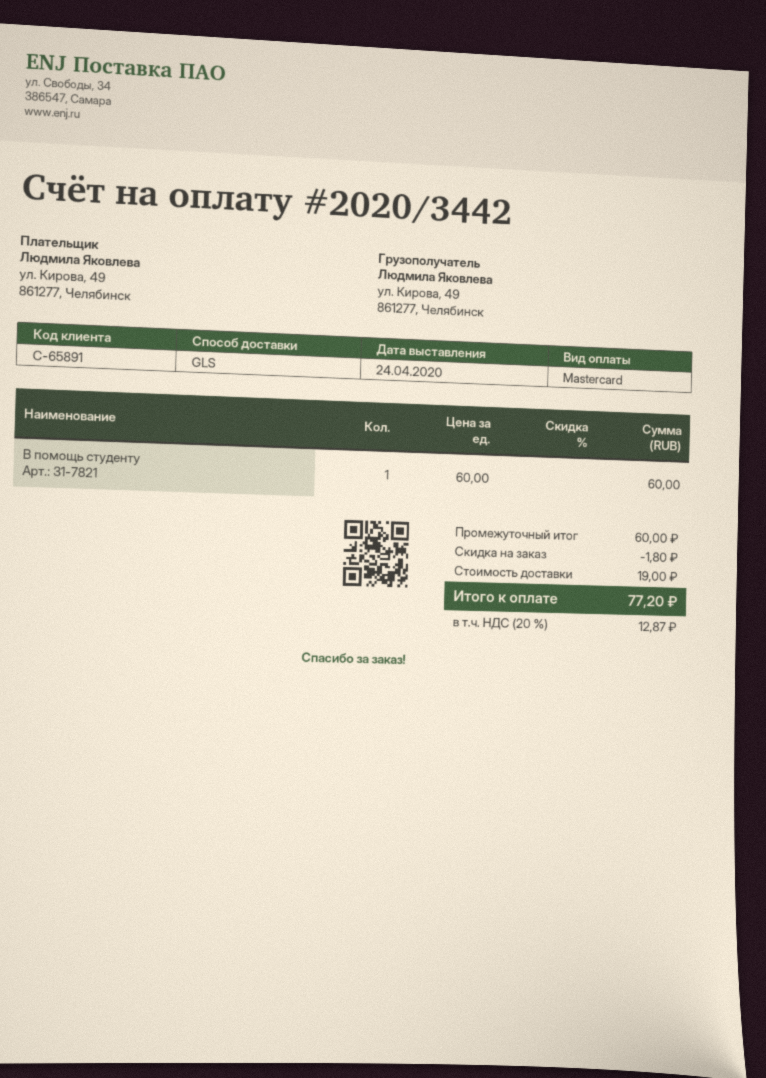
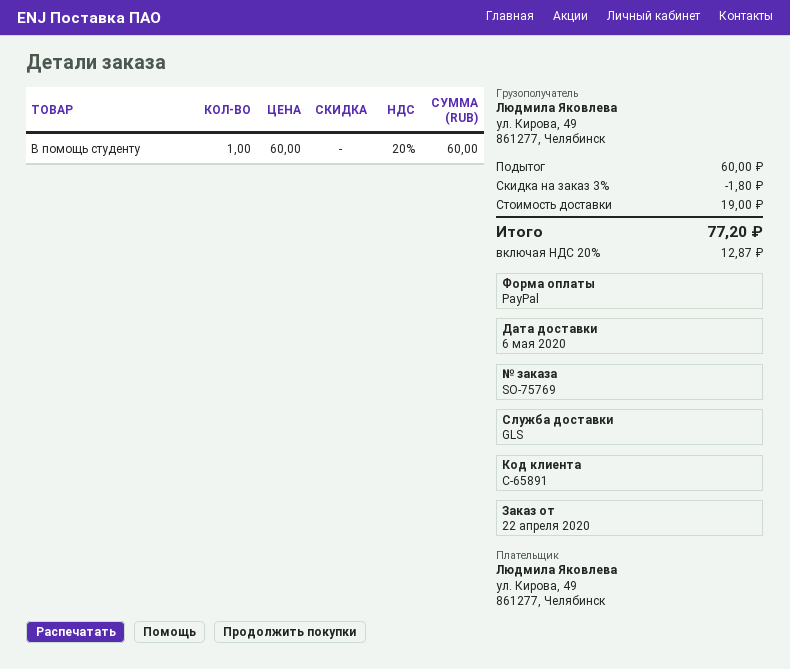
payment method: Mastercard -> PayPal

